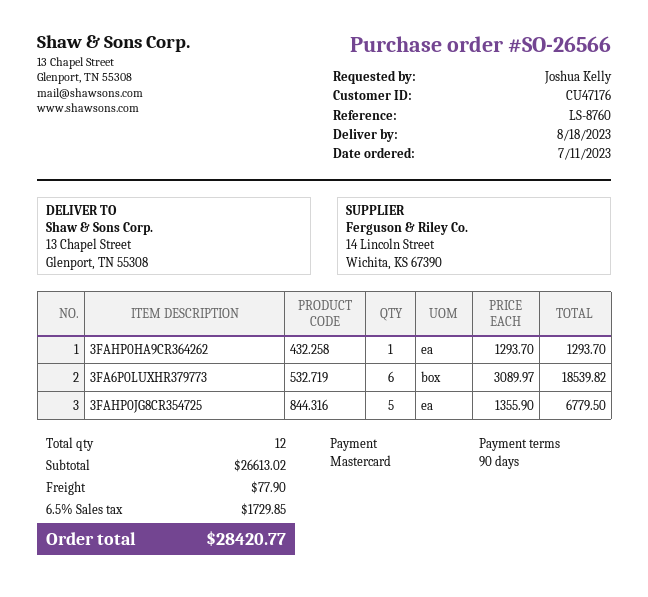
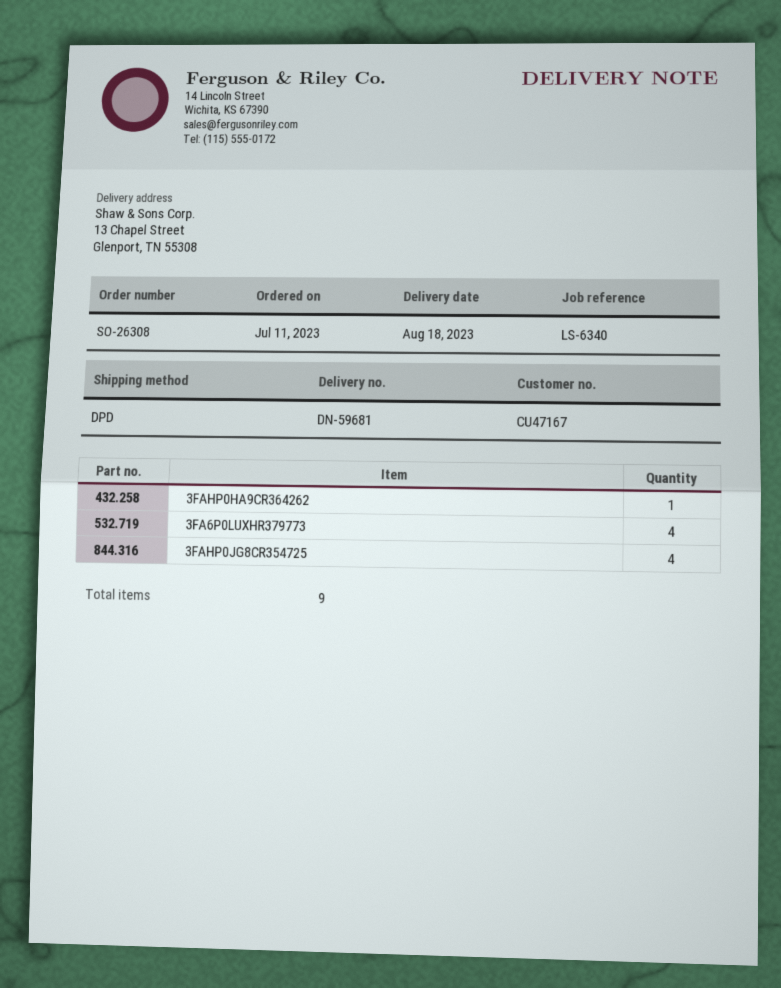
order number: SO-26566 -> SO-26308
customer number: CU47176 -> CU47167
reference: LS-8760 -> LS-6340
3FA6P0LUXHR379773: 6 -> 4
3FAHP0JG8CR354725: 5 -> 4
total quantity: 12 -> 9

